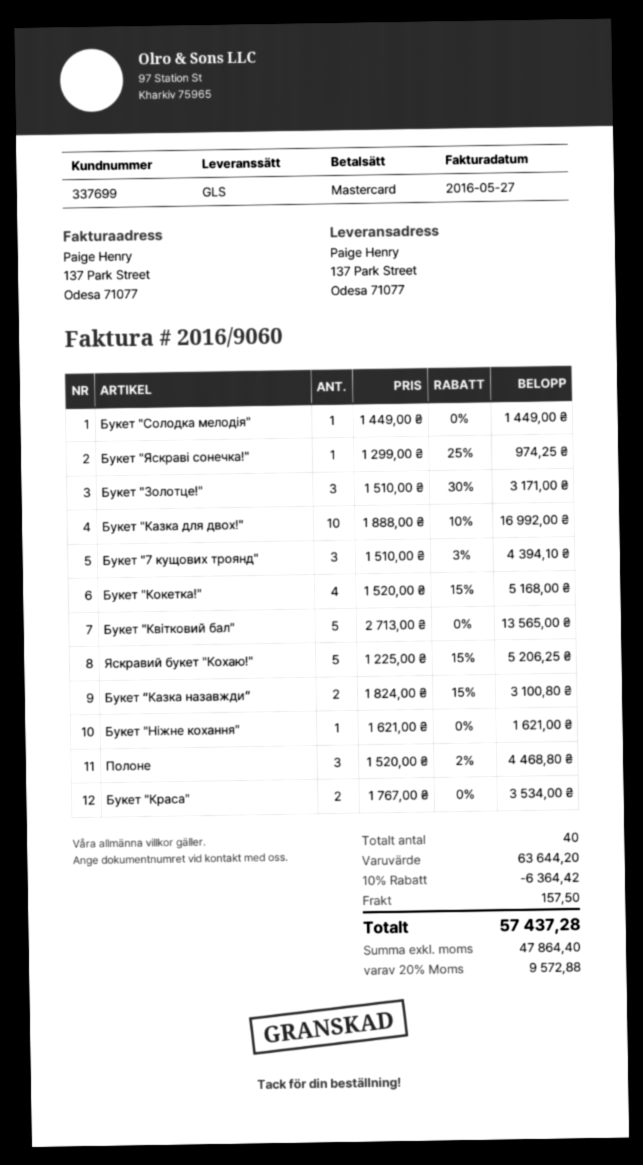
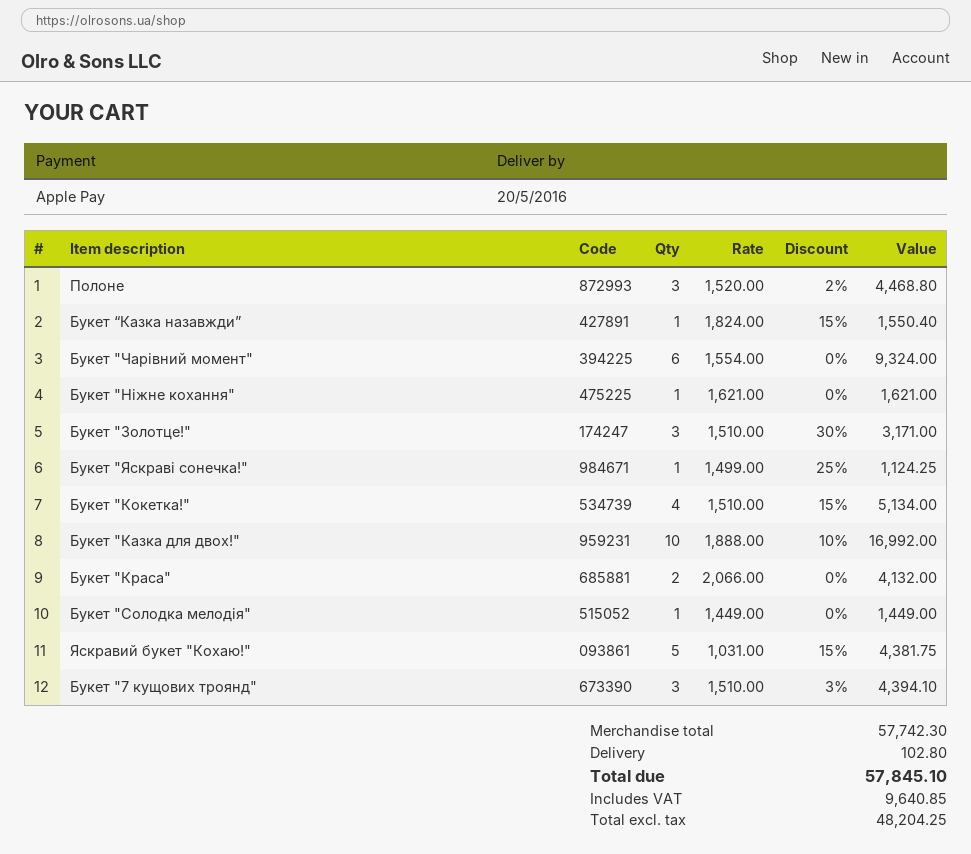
payment method: Mastercard -> Apple Pay
Букет "Яскраві сонечка!": 1 x 1299.00 - 25% = 974.25 -> 1 x 1499.00 - 25% = 1124.25
Букет "Кокетка!": 4 x 1520.00 - 15% = 5168.00 -> 4 x 1510.00 - 15% = 5134.00
Букет "Квітковий бал": 5 x 2713.00 = 13565.00 -> none
Яскравий букет "Кохаю!": 5 x 1225.00 - 15% = 5206.25 -> 5 x 1031.00 - 15% = 4381.75
Букет “Казка назавжди”: 2 x 1824.00 - 15% = 3100.80 -> 1 x 1824.00 - 15% = 1550.40
Букет "Краса": 2 x 1767.00 = 3534.00 -> 2 x 2066.00 = 4132.00
Букет "Чарівний момент": none -> 6 x 1554.00 = 9324.00
subtotal: 63644.20 -> 57742.30
discount: 10% = 6364.42 -> none
shipping: 157.50 -> 102.80
net: 47864.40 -> 48204.25
tax: 9572.88 -> 9640.85
total: 57437.28 -> 57845.10

